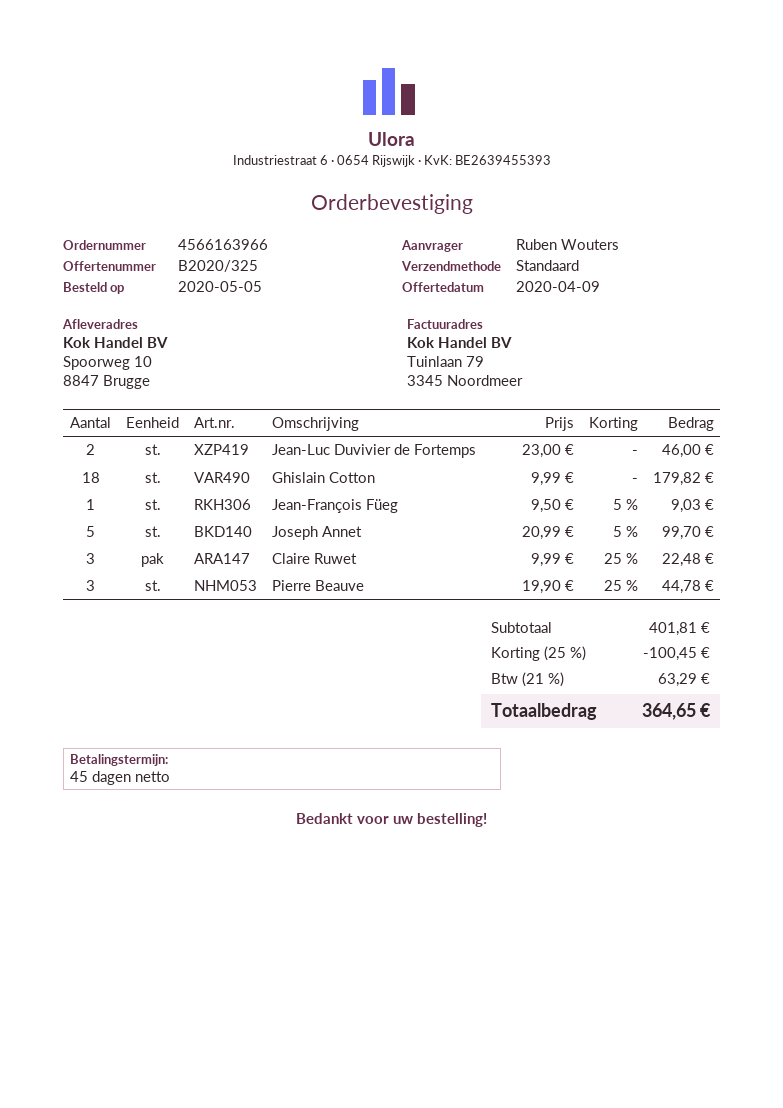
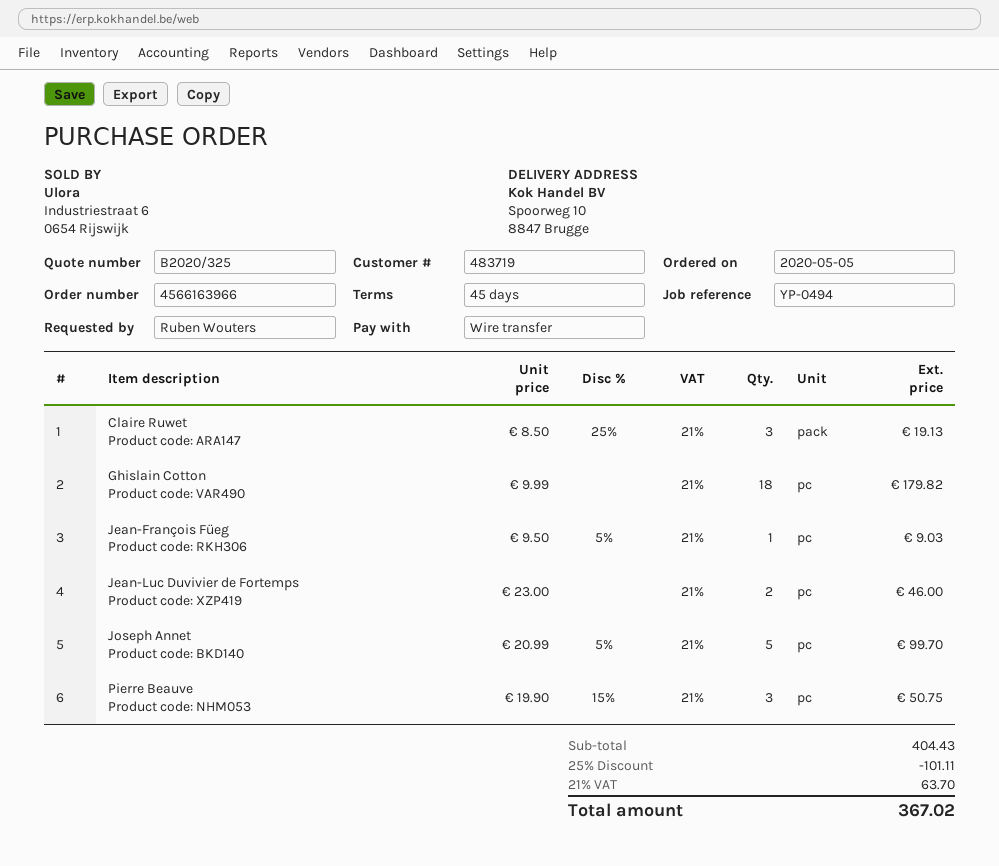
Claire Ruwet: 3 x 9.99 - 25% = 22.48 -> 3 x 8.50 - 25% = 19.13
Pierre Beauve: 3 x 19.90 - 25% = 44.78 -> 3 x 19.90 - 15% = 50.75
subtotal: 401.81 -> 404.43
discount: 25% = 100.45 -> 25% = 101.11
tax: 21% = 63.29 -> 21% = 63.70
total: 364.65 -> 367.02

